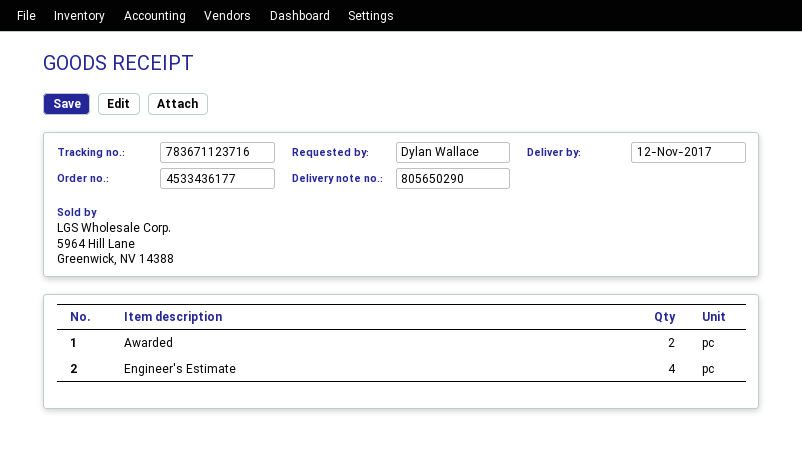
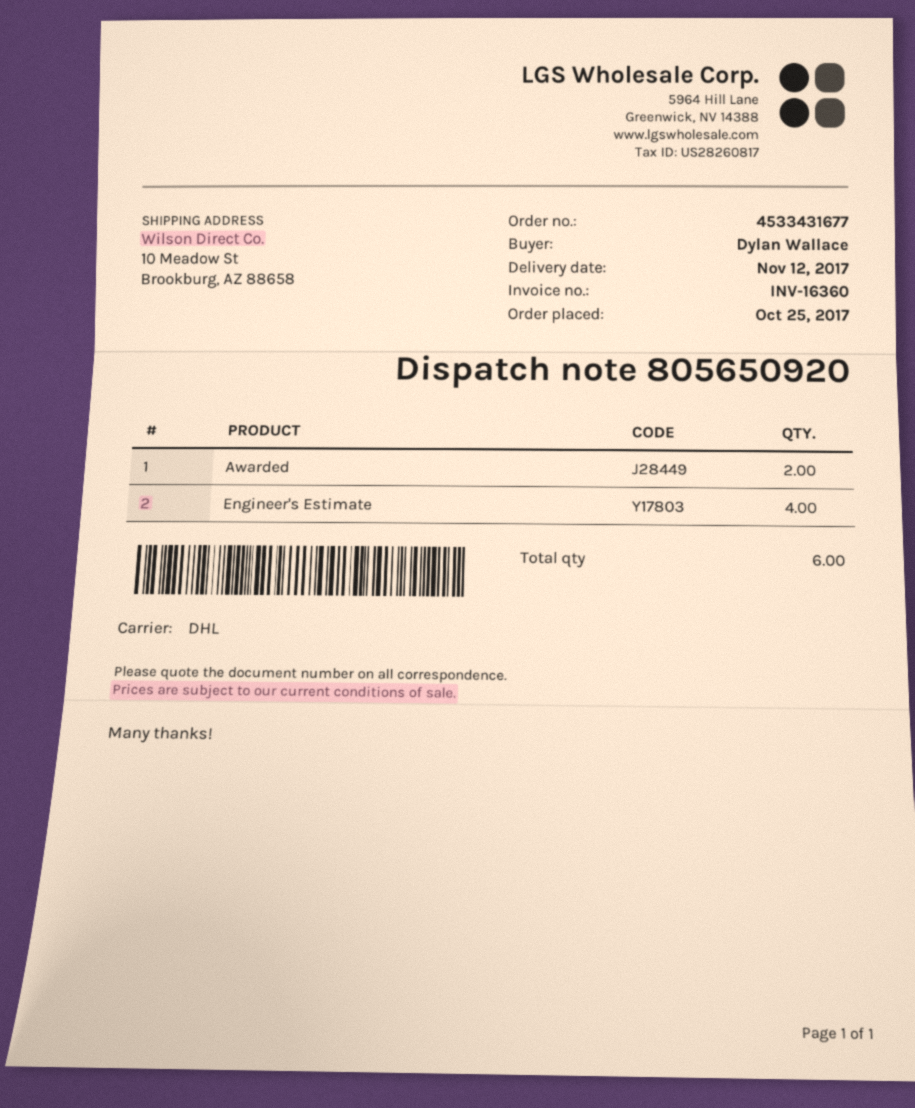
order number: 4533436177 -> 4533431677
delivery note number: 805650290 -> 805650920

